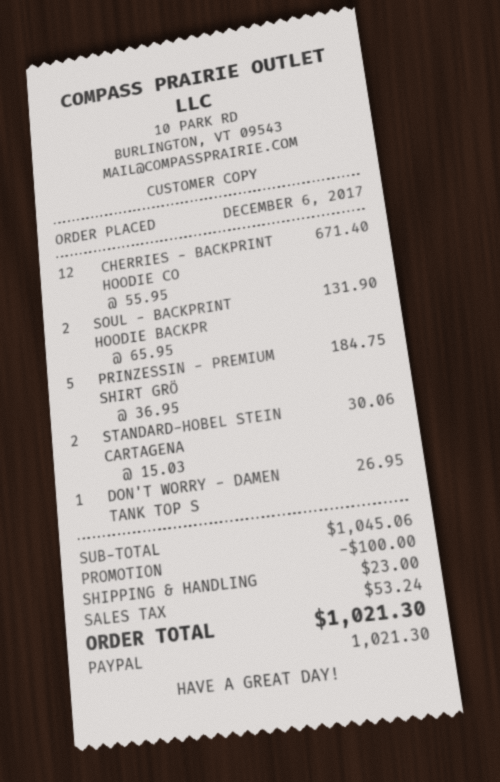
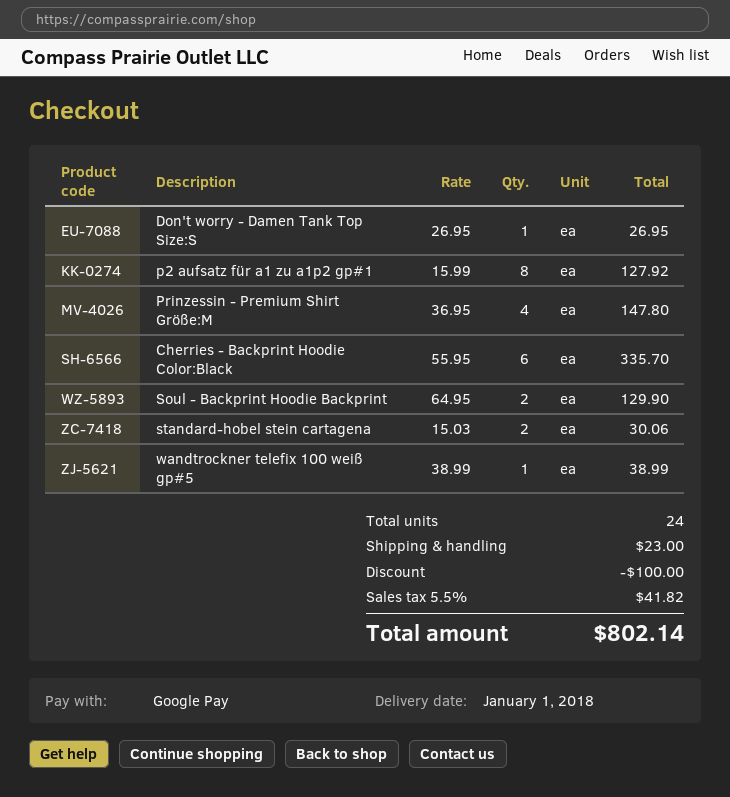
payment method: PayPal -> Google Pay
CHERRIES - BACKPRINT HOODIE CO: 12 x 55.95 = 671.40 -> 6 x 55.95 = 335.70
SOUL - BACKPRINT HOODIE BACKPR: 2 x 65.95 = 131.90 -> 2 x 64.95 = 129.90
PRINZESSIN - PREMIUM SHIRT GRÖ: 5 x 36.95 = 184.75 -> 4 x 36.95 = 147.80
p2 aufsatz für a1 zu a1p2 gp#1: none -> 8 x 15.99 = 127.92
wandtrockner telefix 100 weiß gp#5: none -> 1 x 38.99 = 38.99
tax: 53.24 -> 41.82
total: 1021.30 -> 802.14

